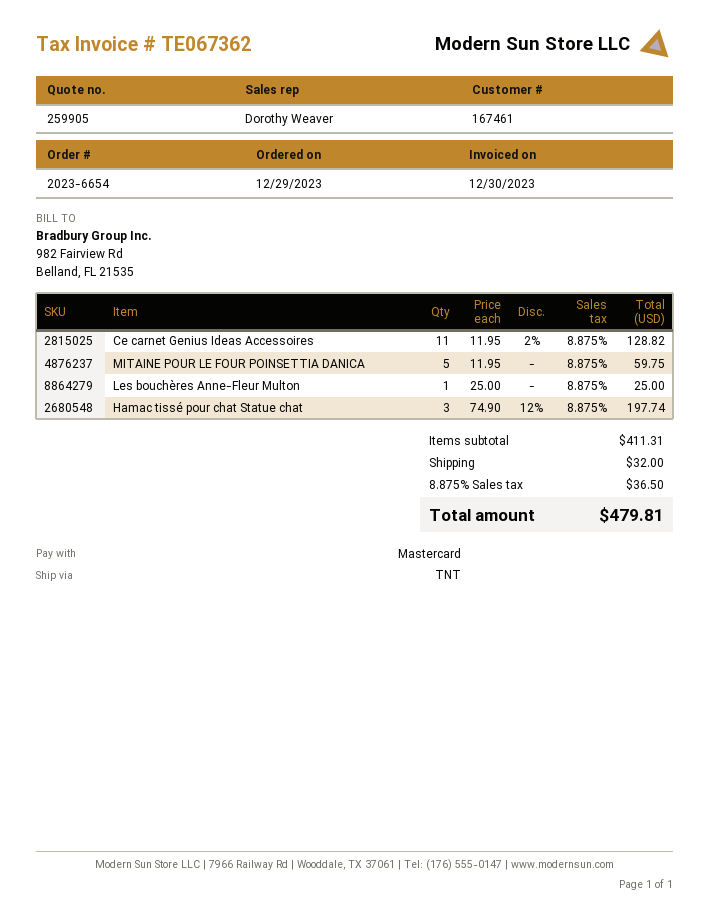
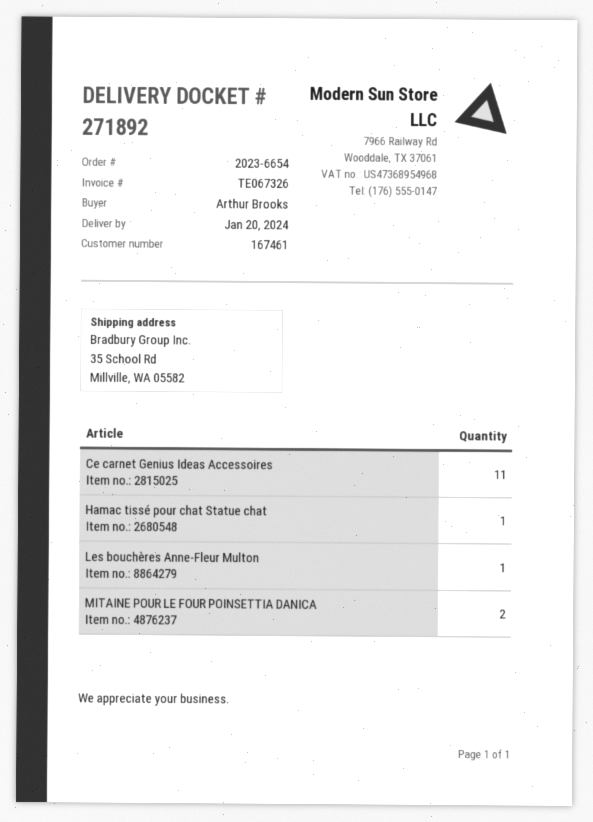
invoice number: TE067362 -> TE067326
MITAINE POUR LE FOUR POINSETTIA DANICA: 5 -> 2
Hamac tissé pour chat Statue chat: 3 -> 1

